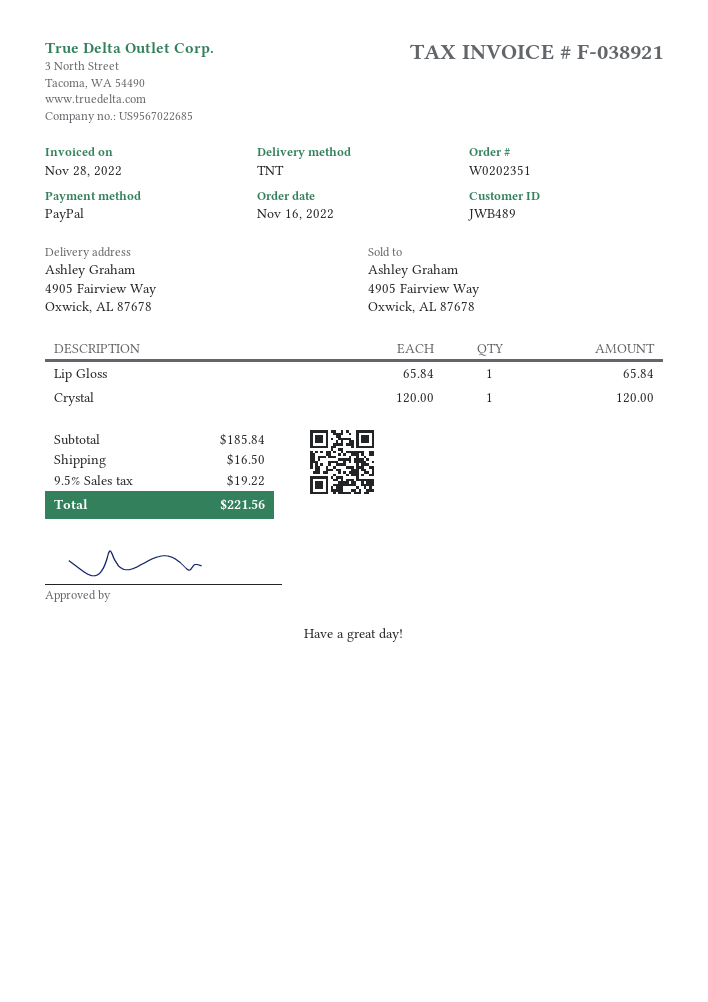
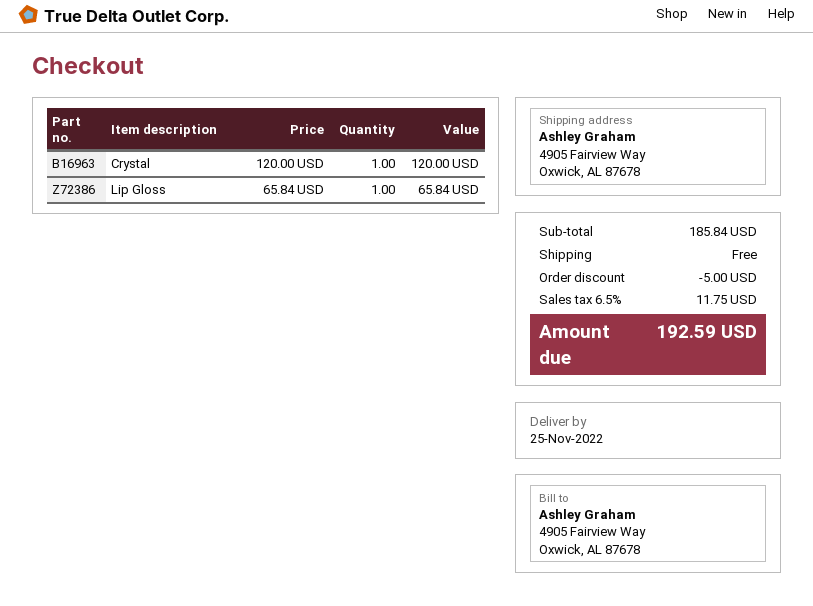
discount: none -> 5.00
shipping: 16.50 -> 0.00
tax: 9.5% = 19.22 -> 6.5% = 11.75
total: 221.56 -> 192.59

